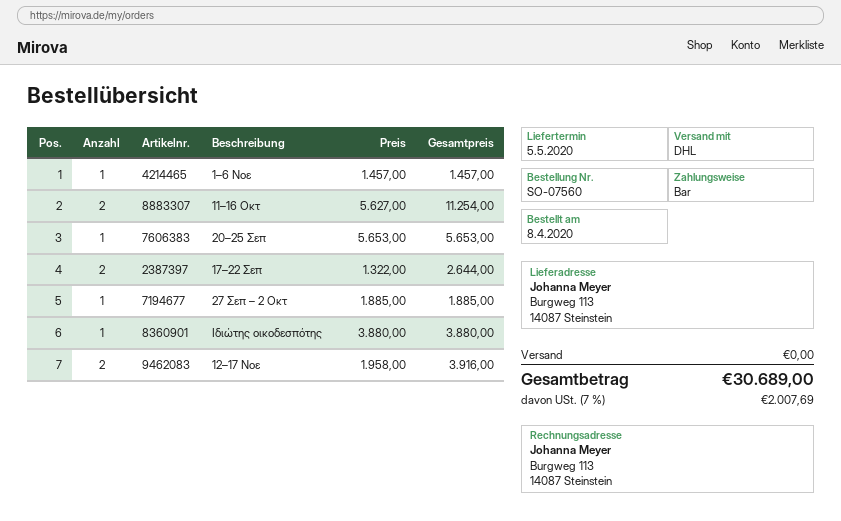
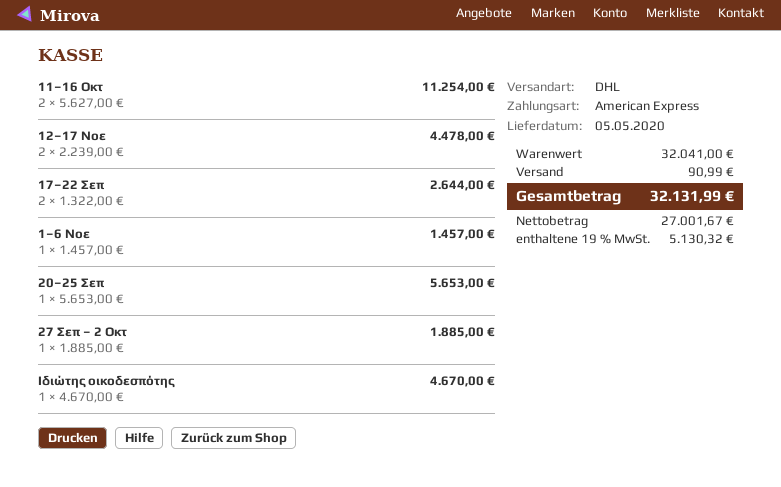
payment method: cash -> American Express
Ιδιώτης οικοδεσπότης: 1 x 3880.00 = 3880.00 -> 1 x 4670.00 = 4670.00
12–17 Νοε: 2 x 1958.00 = 3916.00 -> 2 x 2239.00 = 4478.00
shipping: 0.00 -> 90.99
tax: 7% = 2007.69 -> 19% = 5130.32
total: 30689.00 -> 32131.99

